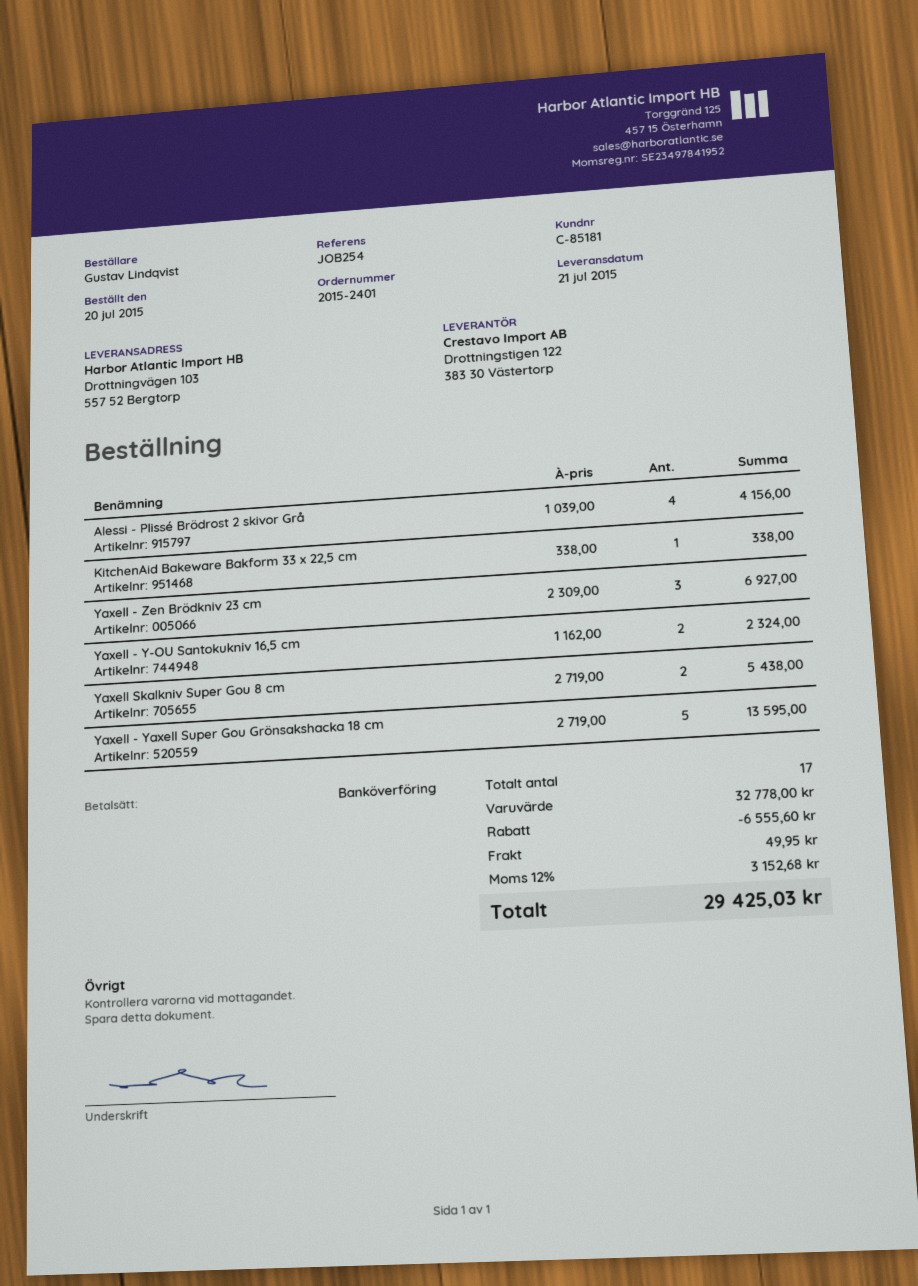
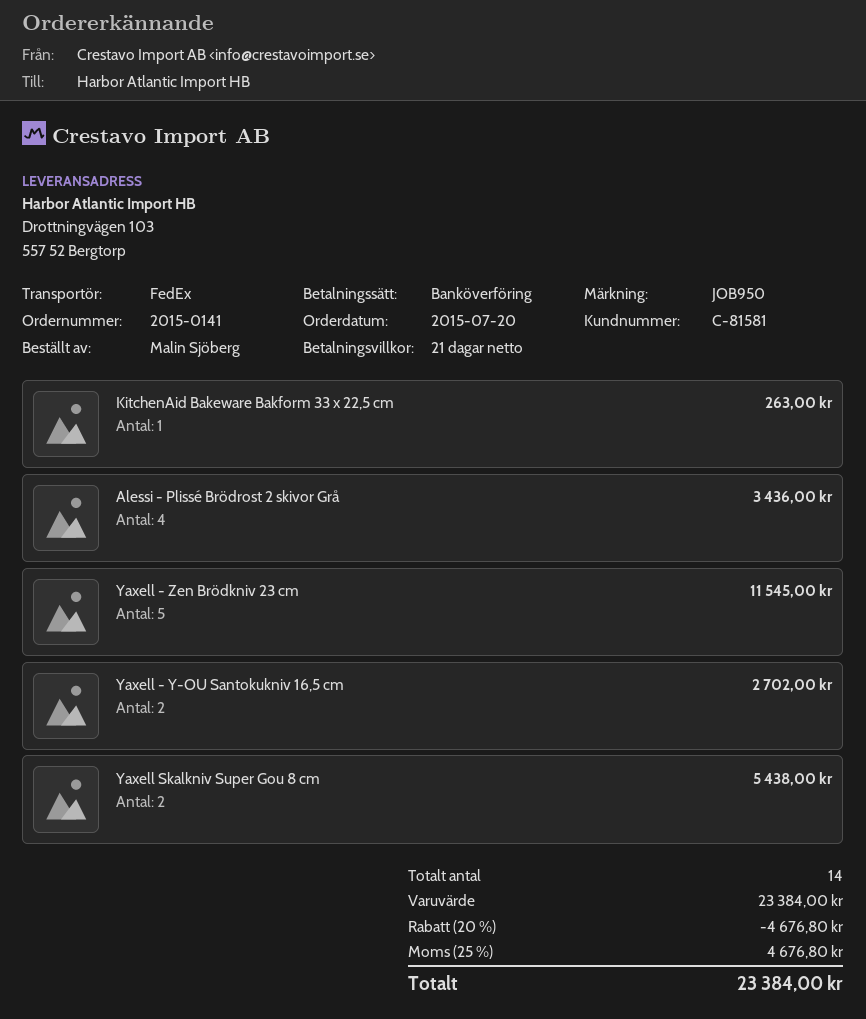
order number: 2015-2401 -> 2015-0141
customer number: C-85181 -> C-81581
reference: JOB254 -> JOB950
ordered by: Gustav Lindqvist -> Malin Sjöberg
Alessi - Plissé Brödrost 2 skivor Grå: 4 for 4156.00 -> 4 for 3436.00
KitchenAid Bakeware Bakform 33 x 22,5 cm: 1 for 338.00 -> 1 for 263.00
Yaxell - Zen Brödkniv 23 cm: 3 for 6927.00 -> 5 for 11545.00
Yaxell - Y-OU Santokukniv 16,5 cm: 2 for 2324.00 -> 2 for 2702.00
Yaxell - Yaxell Super Gou Grönsakshacka 18 cm: 5 for 13595.00 -> none
total quantity: 17 -> 14
subtotal: 32778.00 -> 23384.00
discount: 6555.60 -> 4676.80
shipping: 49.95 -> none
tax: 12% = 3152.68 -> 25% = 4676.80
total: 29425.03 -> 23384.00

